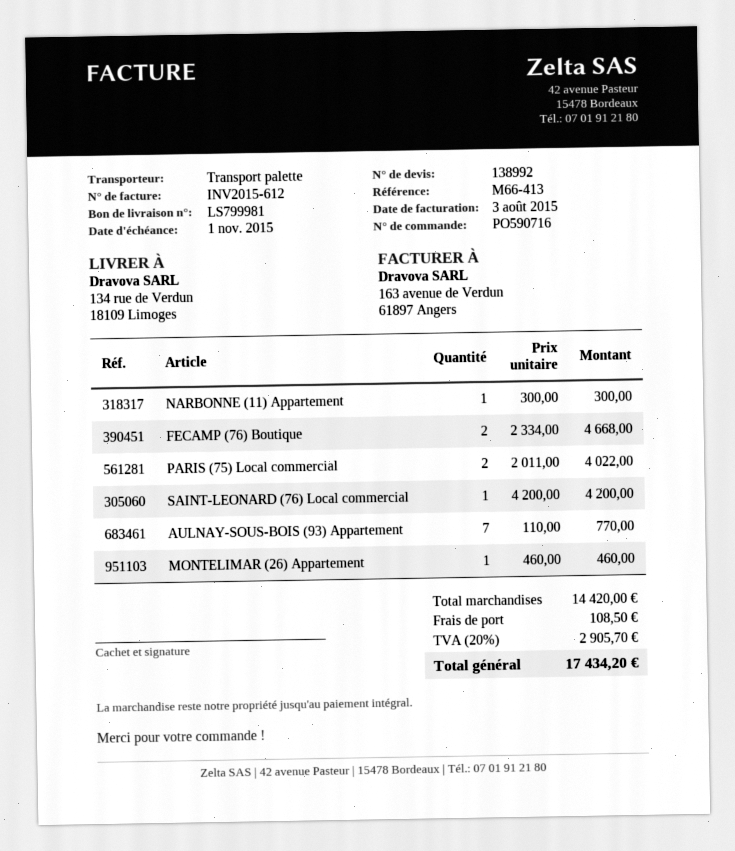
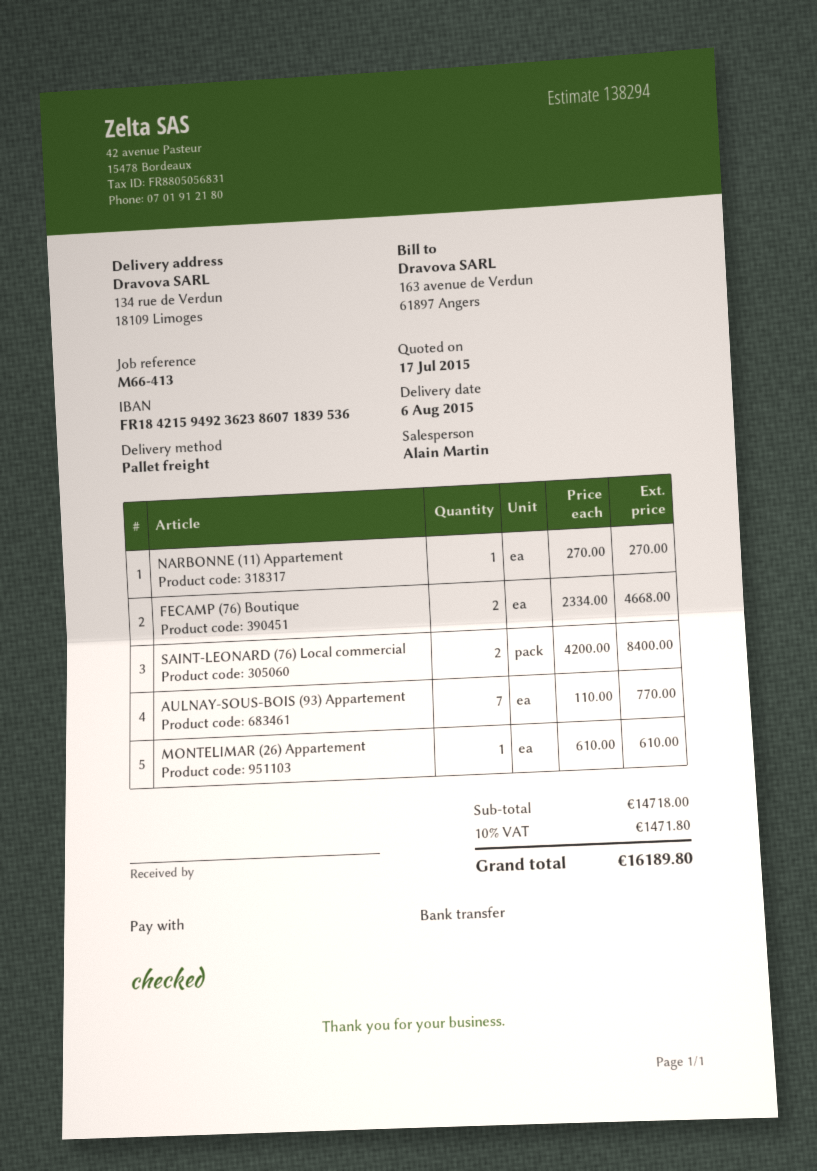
quote number: 138992 -> 138294
NARBONNE (11) Appartement: 1 x 300.00 = 300.00 -> 1 x 270.00 = 270.00
PARIS (75) Local commercial: 2 x 2011.00 = 4022.00 -> none
SAINT-LEONARD (76) Local commercial: 1 x 4200.00 = 4200.00 -> 2 x 4200.00 = 8400.00
MONTELIMAR (26) Appartement: 1 x 460.00 = 460.00 -> 1 x 610.00 = 610.00
subtotal: 14420.00 -> 14718.00
shipping: 108.50 -> none
tax: 20% = 2905.70 -> 10% = 1471.80
total: 17434.20 -> 16189.80

